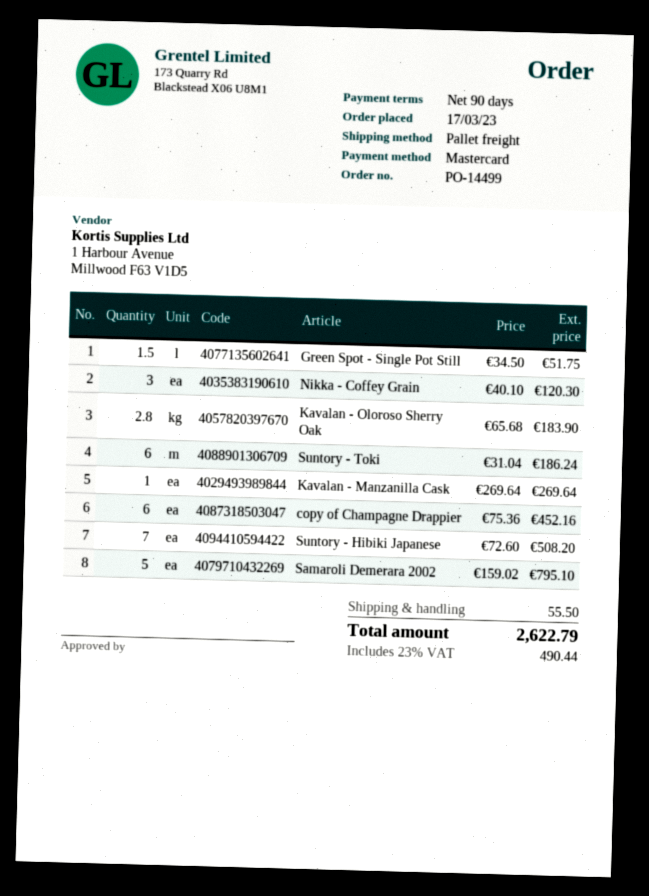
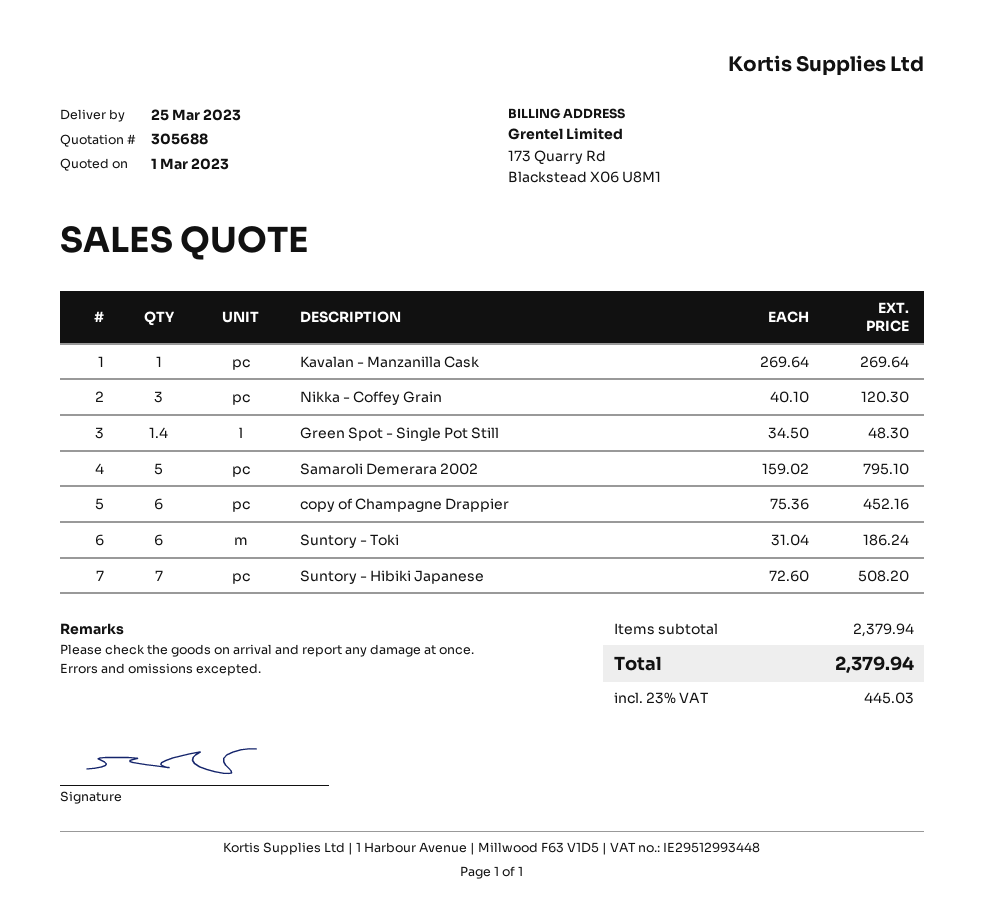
Green Spot - Single Pot Still: 1.5 x 34.50 = 51.75 -> 1.4 x 34.50 = 48.30
Kavalan - Oloroso Sherry Oak: 2.8 x 65.68 = 183.90 -> none
shipping: 55.50 -> none
tax: 23% = 490.44 -> 23% = 445.03
total: 2622.79 -> 2379.94

